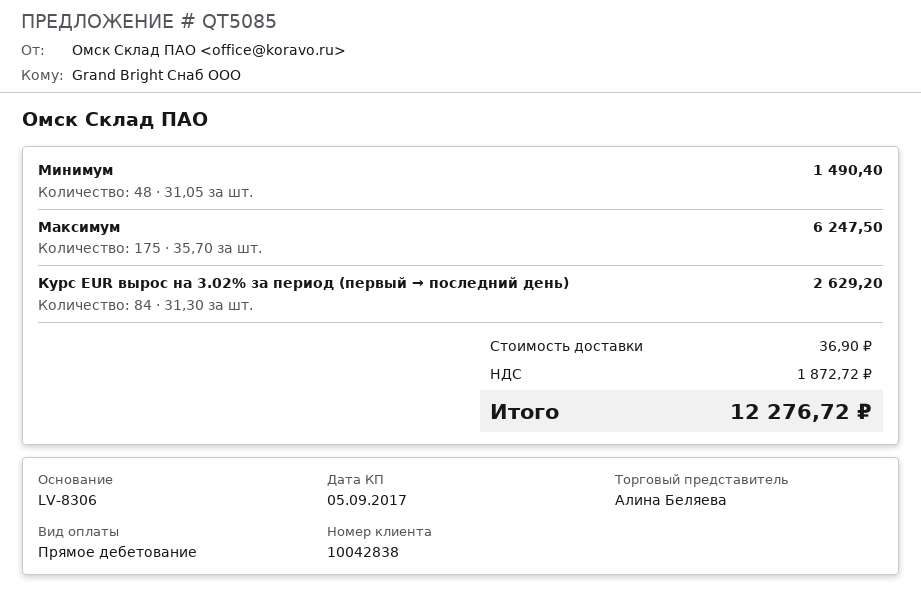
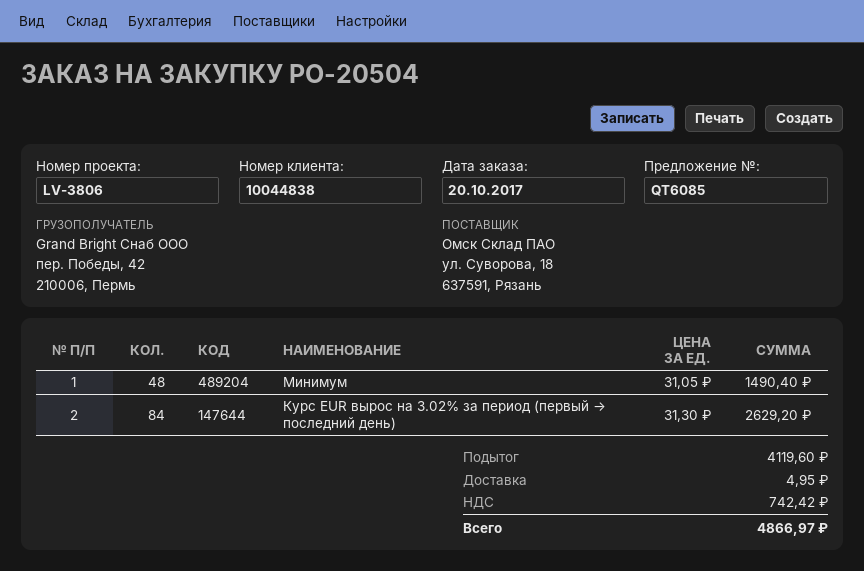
quote number: QT5085 -> QT6085
customer number: 10042838 -> 10044838
reference: LV-8306 -> LV-3806
Максимум: 175 x 35.70 = 6247.50 -> none
shipping: 36.90 -> 4.95
tax: 1872.72 -> 742.42
total: 12276.72 -> 4866.97

